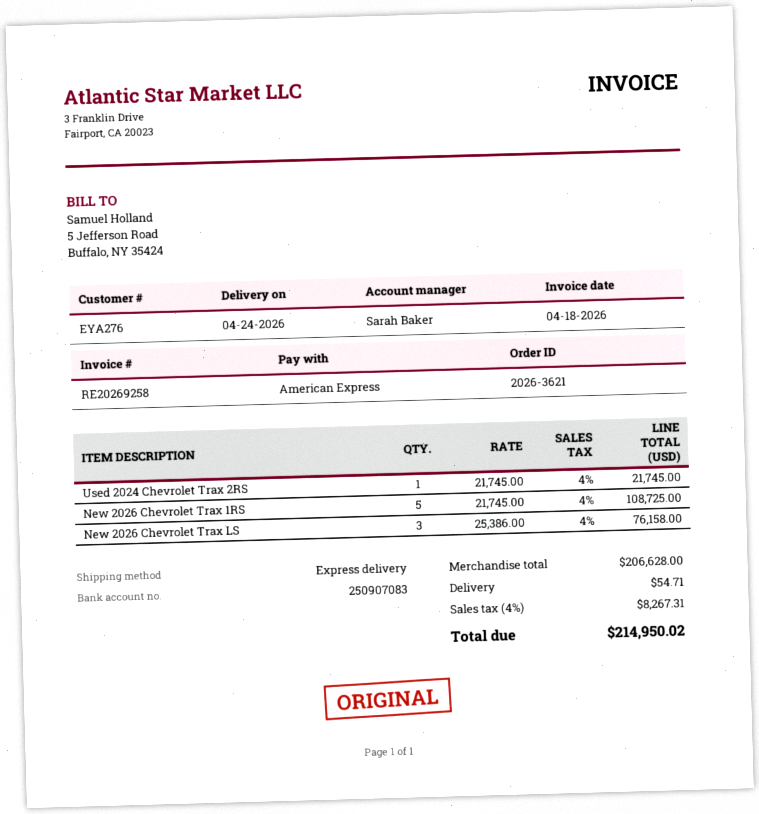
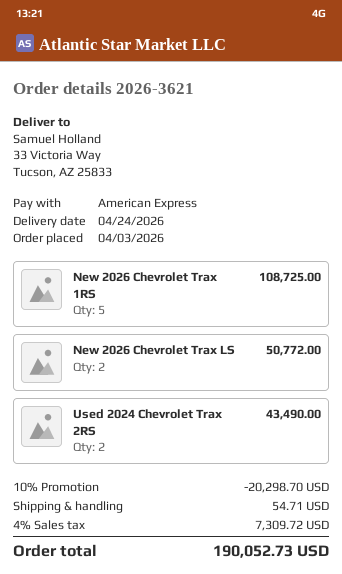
Used 2024 Chevrolet Trax 2RS: 1 for 21745.00 -> 2 for 43490.00
New 2026 Chevrolet Trax LS: 3 for 76158.00 -> 2 for 50772.00
discount: none -> 10% = 20298.70
tax: 4% = 8267.31 -> 4% = 7309.72
total: 214950.02 -> 190052.73

